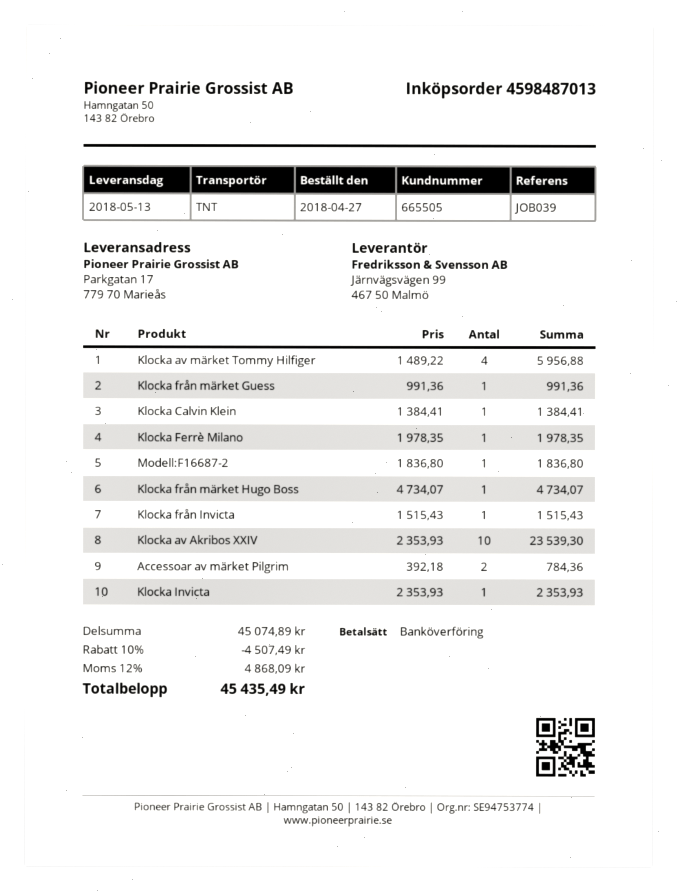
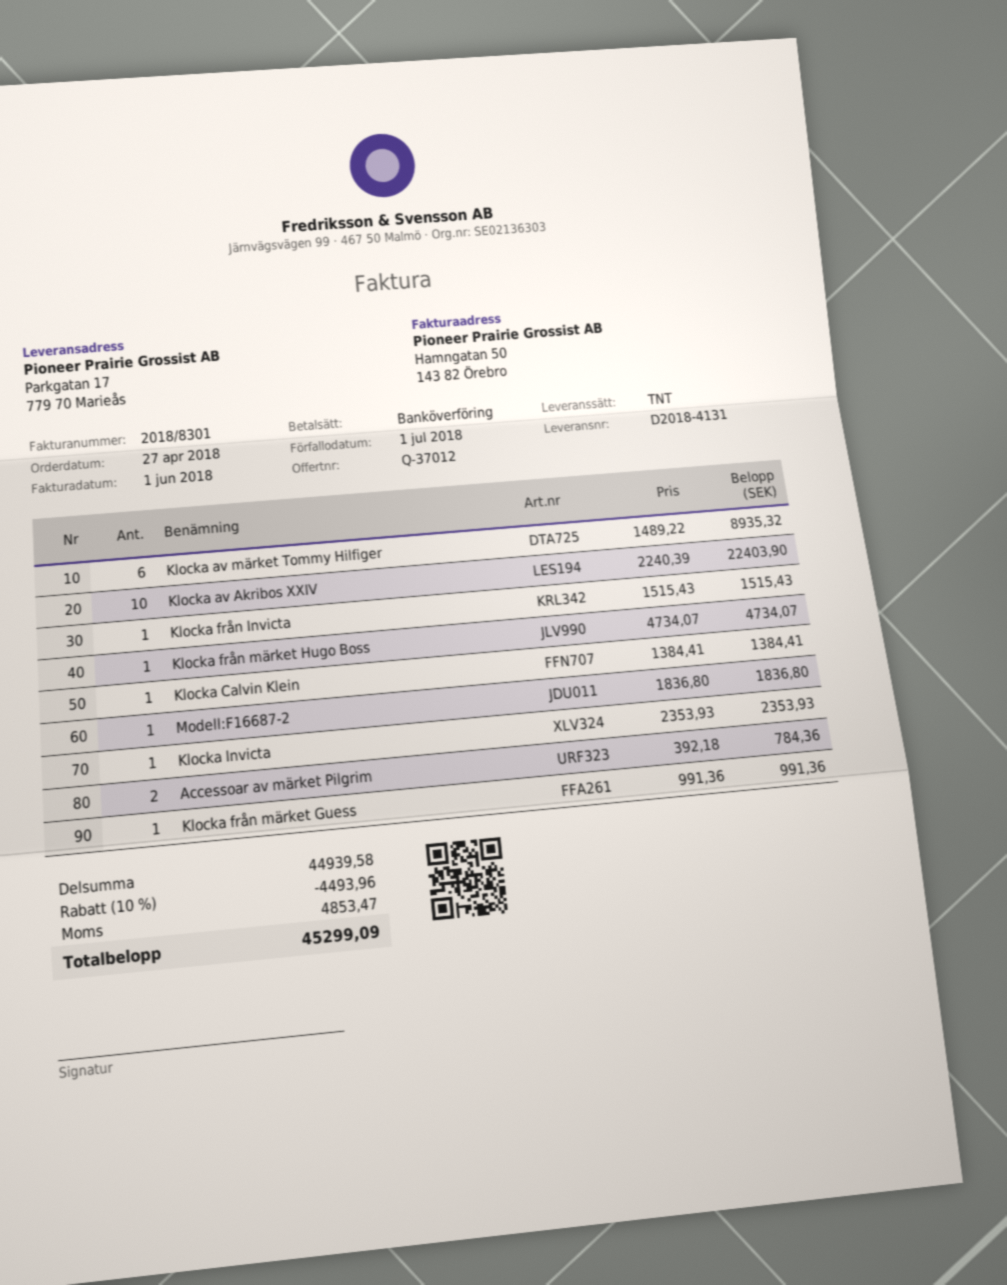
Klocka av märket Tommy Hilfiger: 4 x 1489.22 = 5956.88 -> 6 x 1489.22 = 8935.32
Klocka Ferrè Milano: 1 x 1978.35 = 1978.35 -> none
Klocka av Akribos XXIV: 10 x 2353.93 = 23539.30 -> 10 x 2240.39 = 22403.90
subtotal: 45074.89 -> 44939.58
discount: 10% = 4507.49 -> 10% = 4493.96
tax: 4868.09 -> 4853.47
total: 45435.49 -> 45299.09

